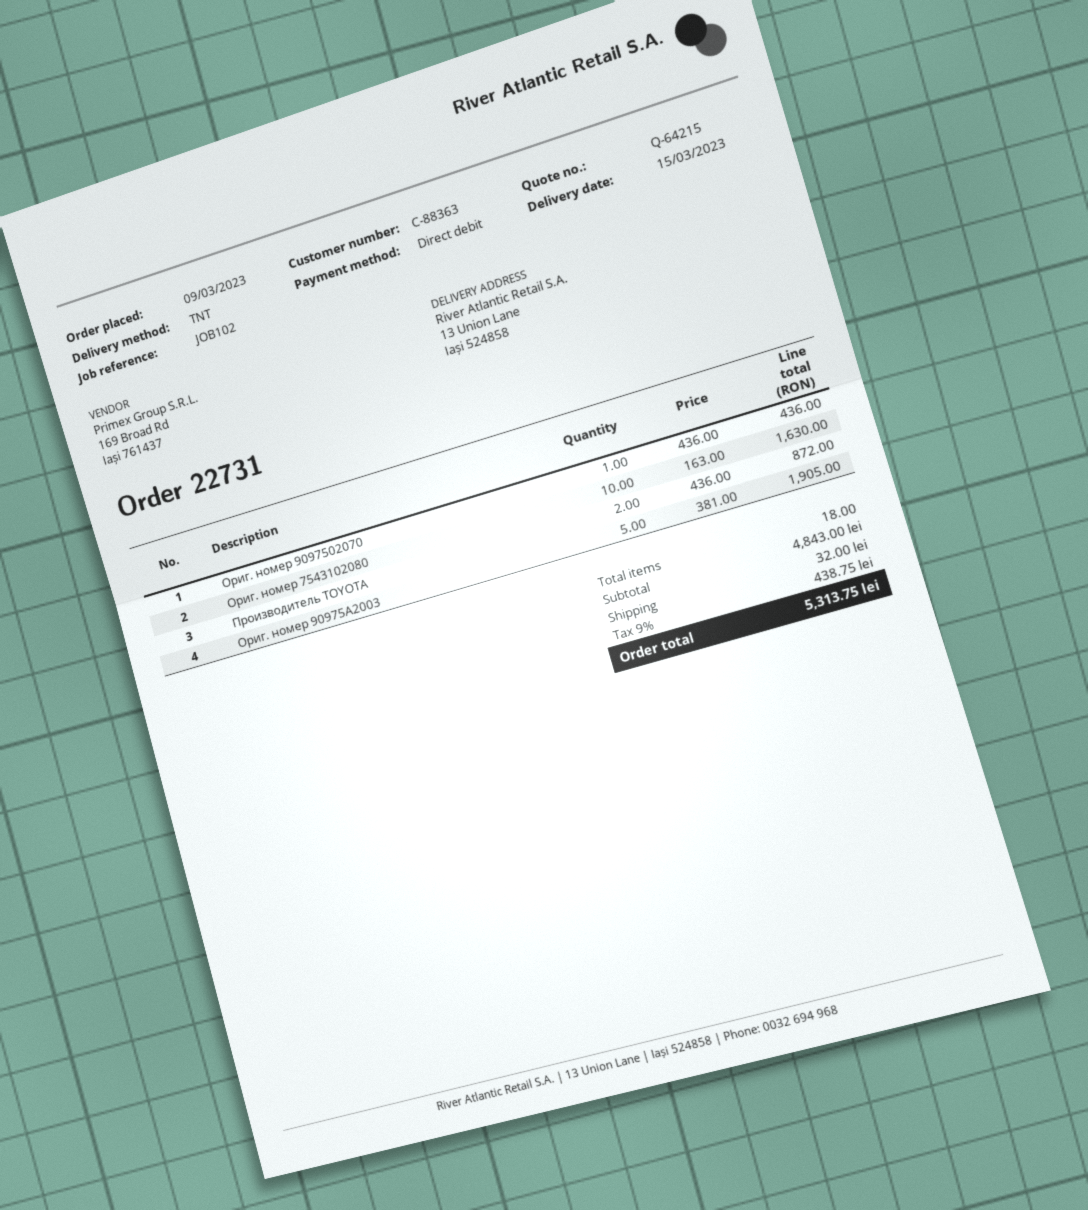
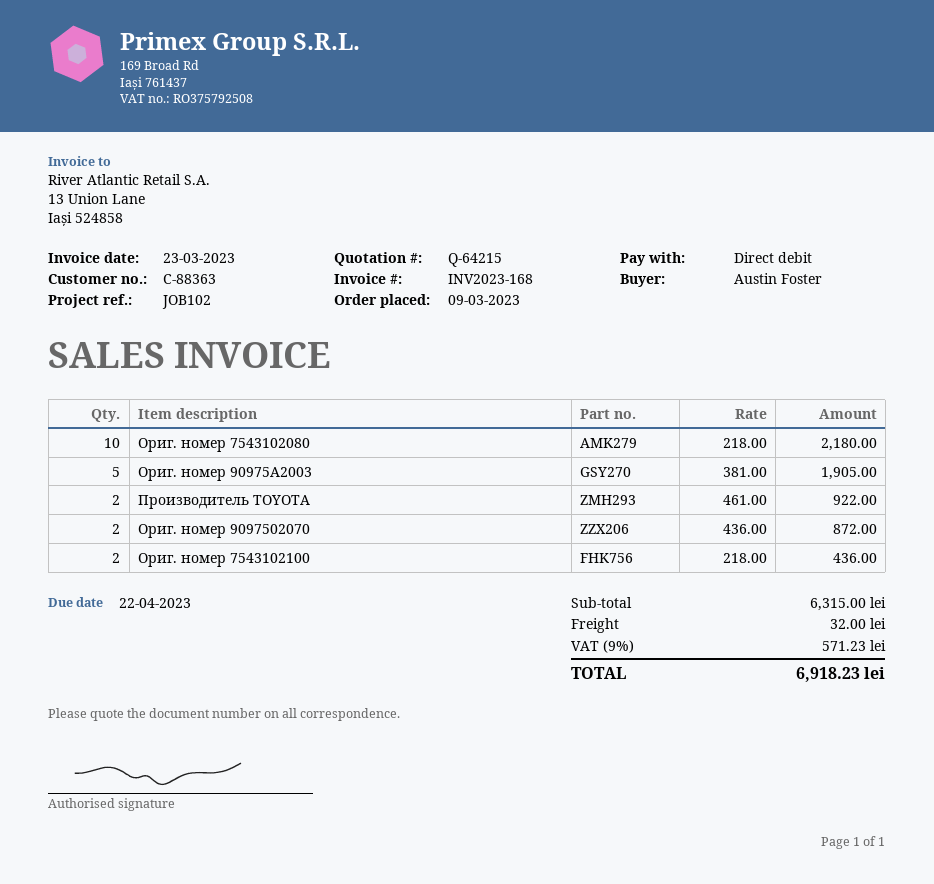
Ориг. номер 9097502070: 1 x 436.00 = 436.00 -> 2 x 436.00 = 872.00
Ориг. номер 7543102080: 10 x 163.00 = 1630.00 -> 10 x 218.00 = 2180.00
Производитель TOYOTA: 2 x 436.00 = 872.00 -> 2 x 461.00 = 922.00
Ориг. номер 7543102100: none -> 2 x 218.00 = 436.00
subtotal: 4843.00 -> 6315.00
tax: 9% = 438.75 -> 9% = 571.23
total: 5313.75 -> 6918.23

